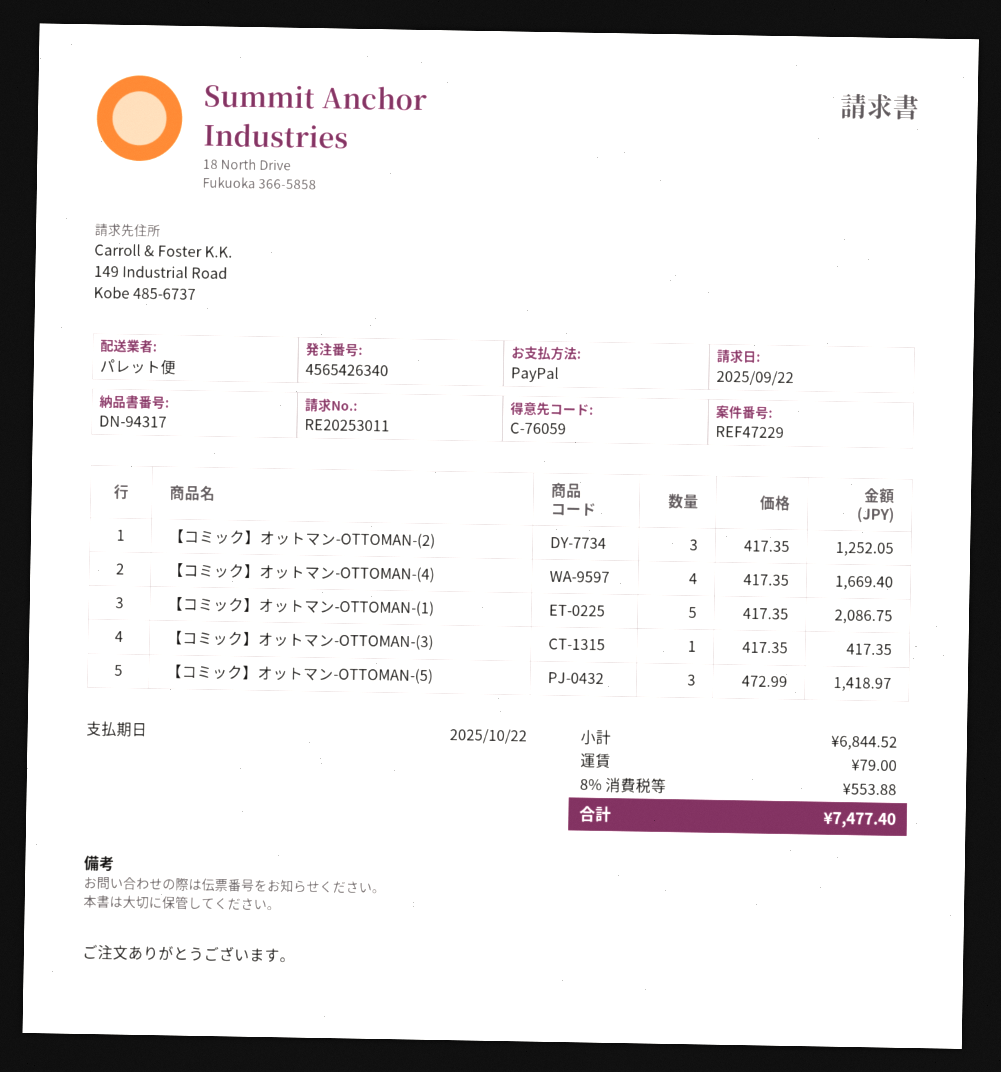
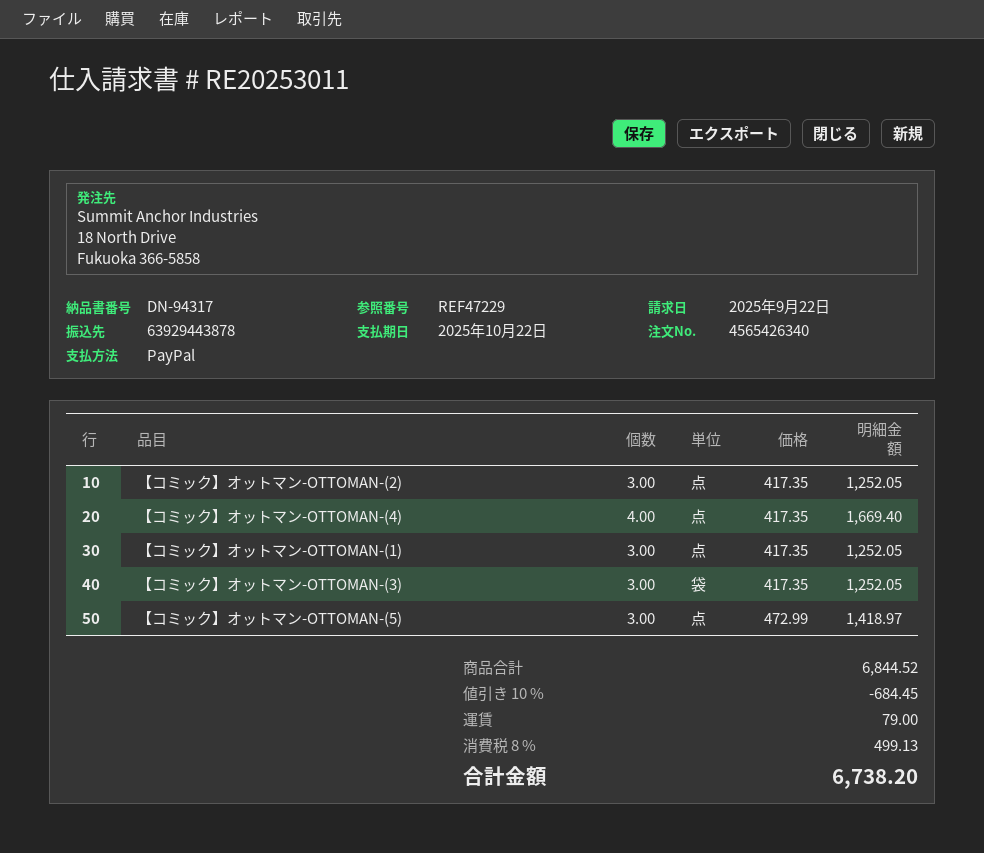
【コミック】オットマン-OTTOMAN-(1): 5 x 417.35 = 2086.75 -> 3 x 417.35 = 1252.05
【コミック】オットマン-OTTOMAN-(3): 1 x 417.35 = 417.35 -> 3 x 417.35 = 1252.05
discount: none -> 10% = 684.45
tax: 8% = 553.88 -> 8% = 499.13
total: 7477.40 -> 6738.20

